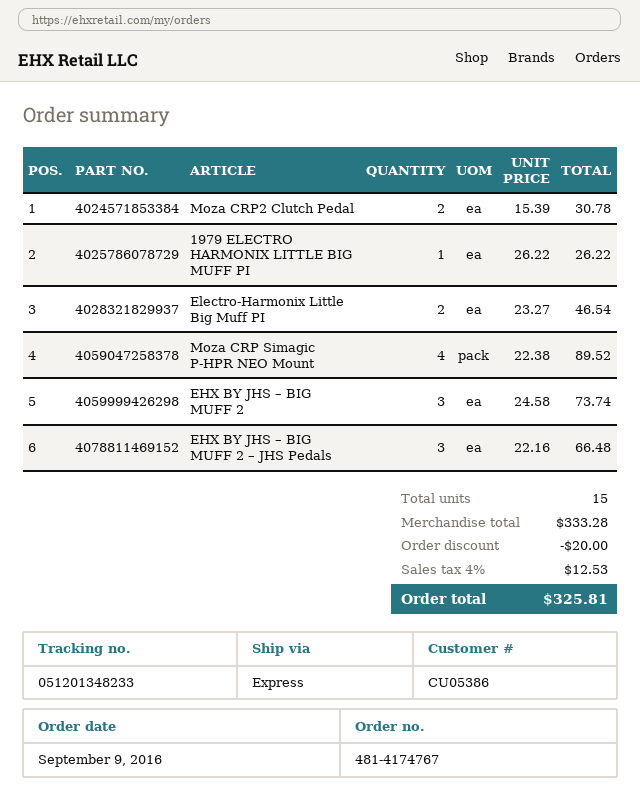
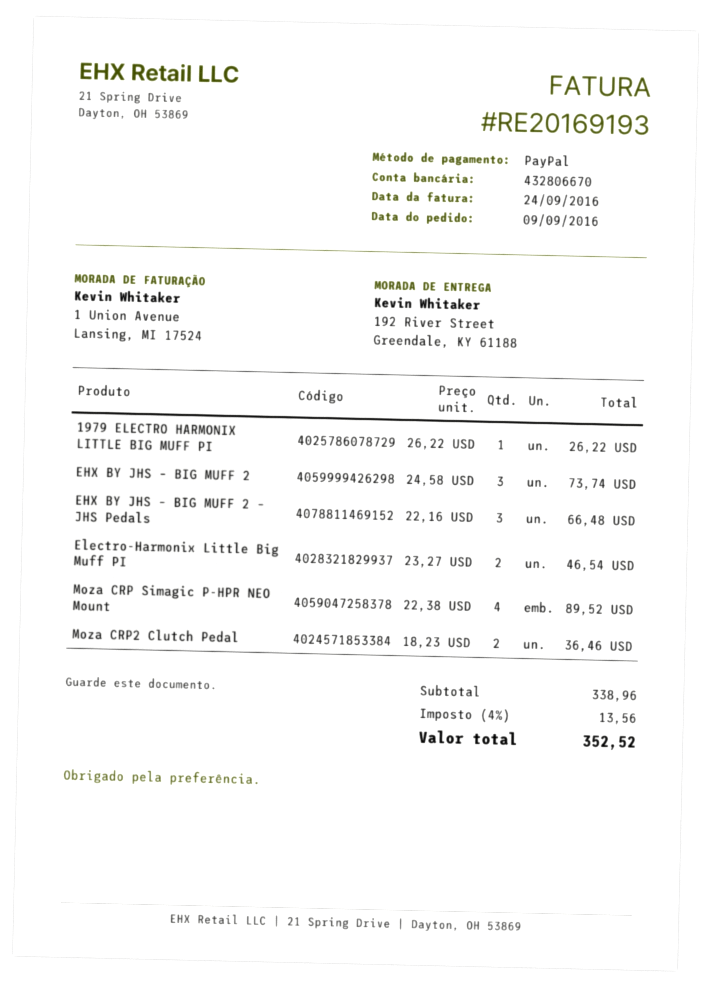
Moza CRP2 Clutch Pedal: 2 x 15.39 = 30.78 -> 2 x 18.23 = 36.46
subtotal: 333.28 -> 338.96
discount: 20.00 -> none
tax: 4% = 12.53 -> 4% = 13.56
total: 325.81 -> 352.52

